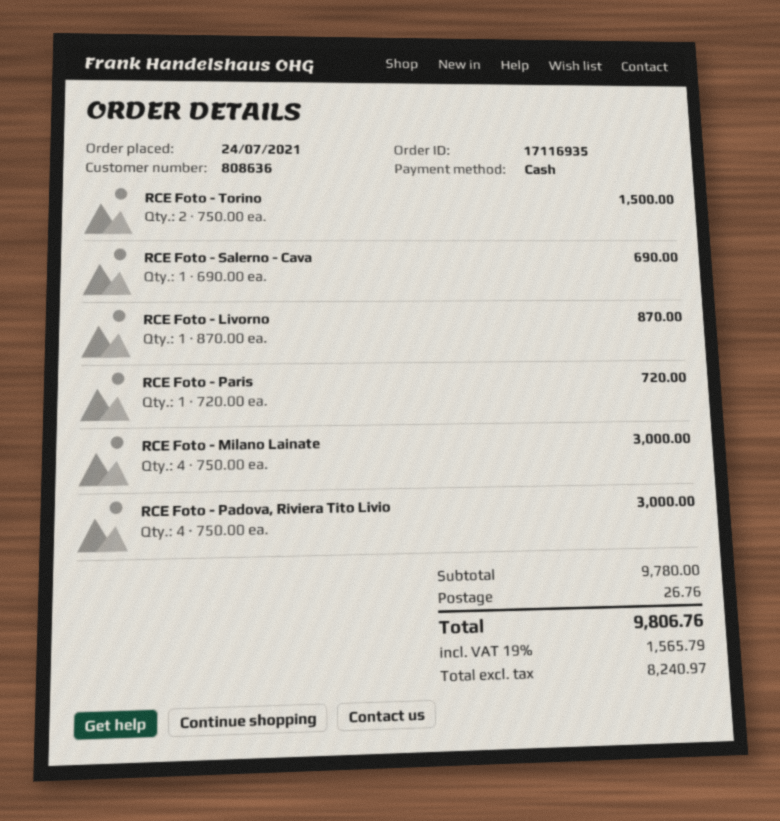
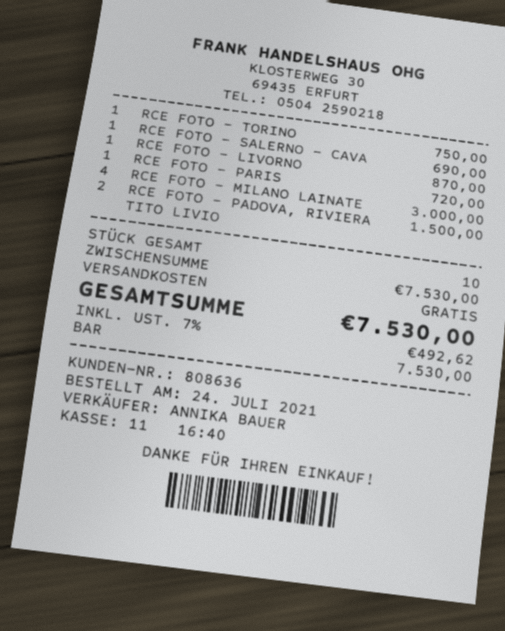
RCE Foto - Torino: 2 for 1500.00 -> 1 for 750.00
RCE Foto - Padova, Riviera Tito Livio: 4 for 3000.00 -> 2 for 1500.00
subtotal: 9780.00 -> 7530.00
shipping: 26.76 -> 0.00
tax: 19% = 1565.79 -> 7% = 492.62
total: 9806.76 -> 7530.00

